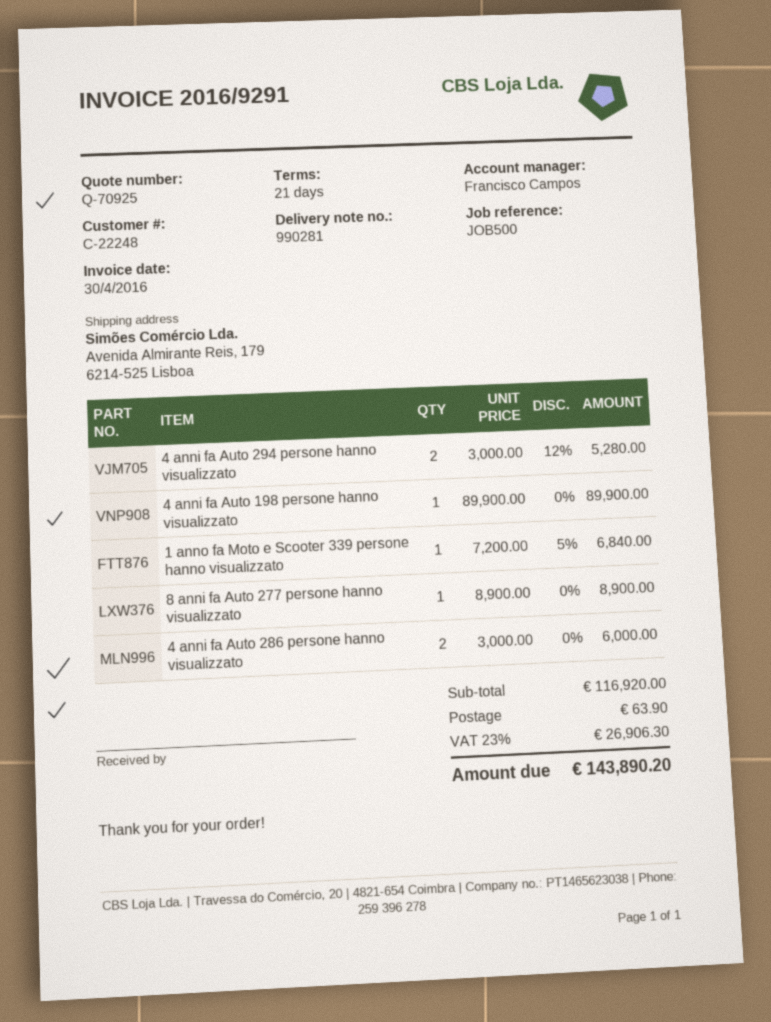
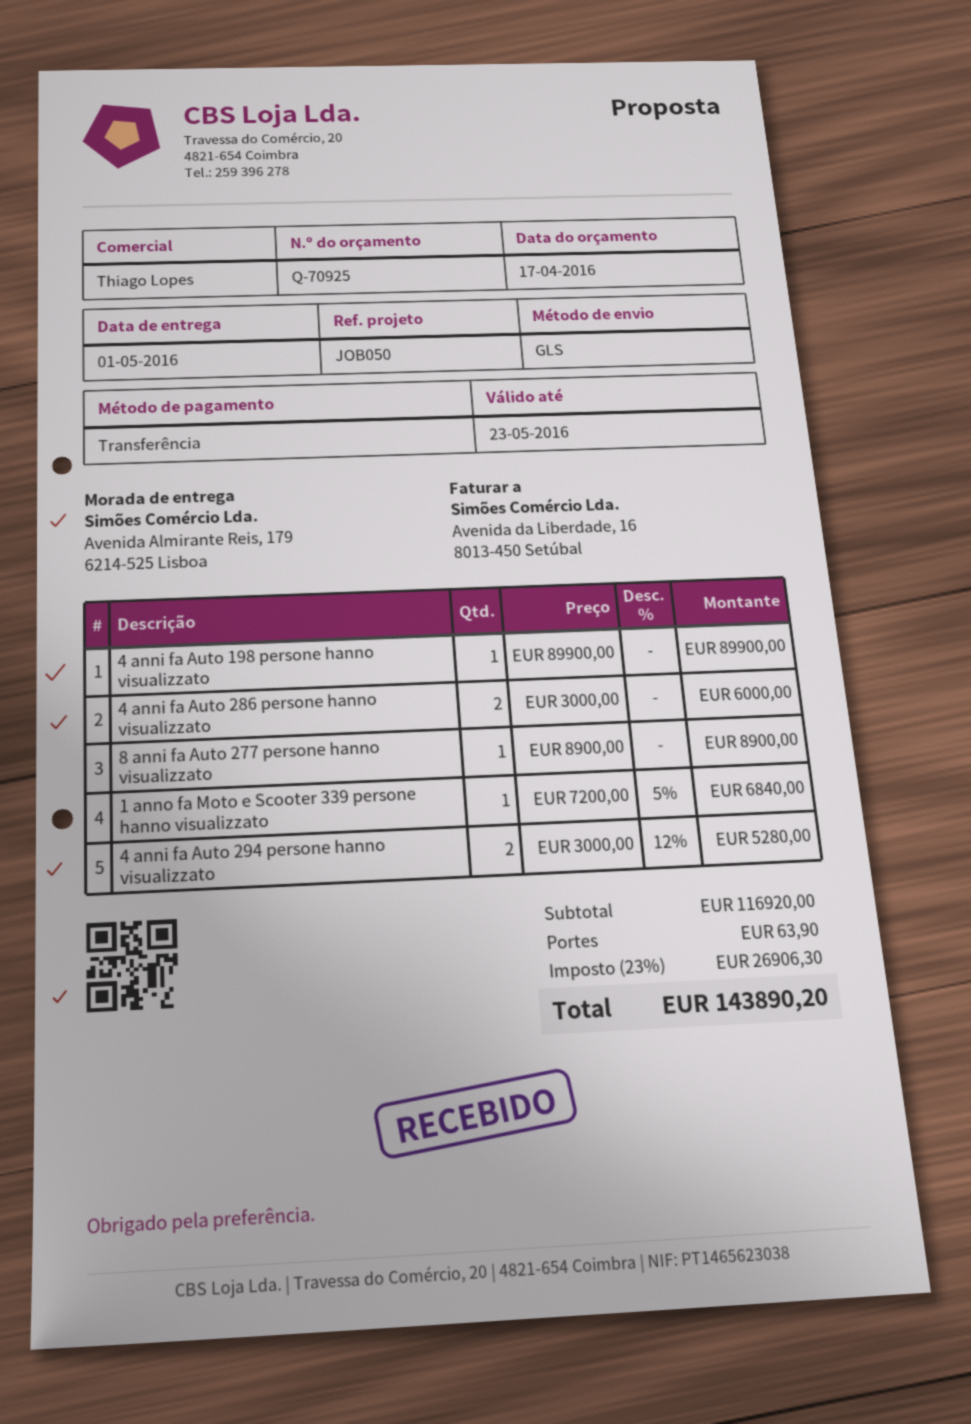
reference: JOB500 -> JOB050
sales rep: Francisco Campos -> Thiago Lopes

